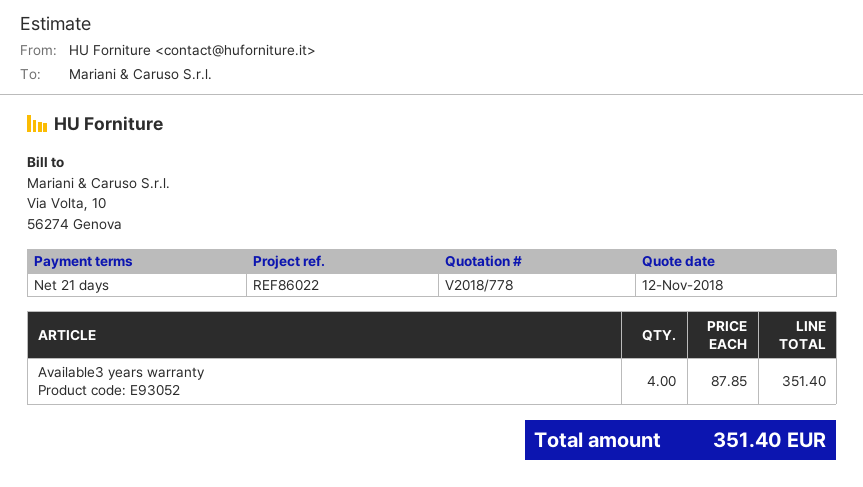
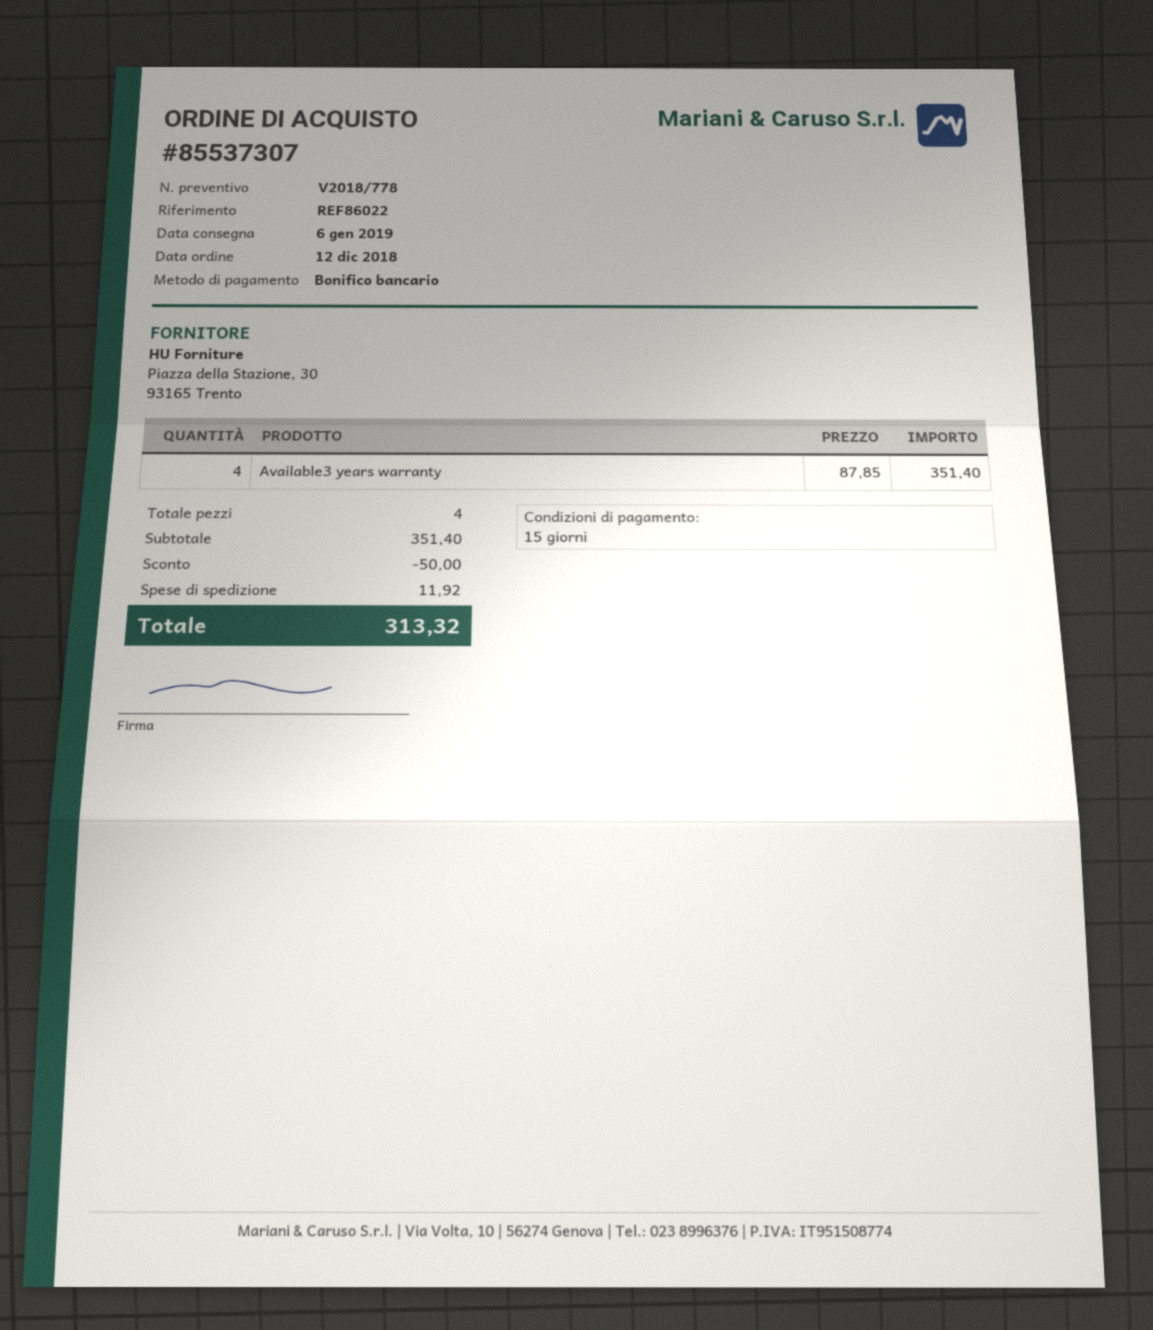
payment terms: 21 days -> 15 days
discount: none -> 50.00
shipping: none -> 11.92
total: 351.40 -> 313.32

